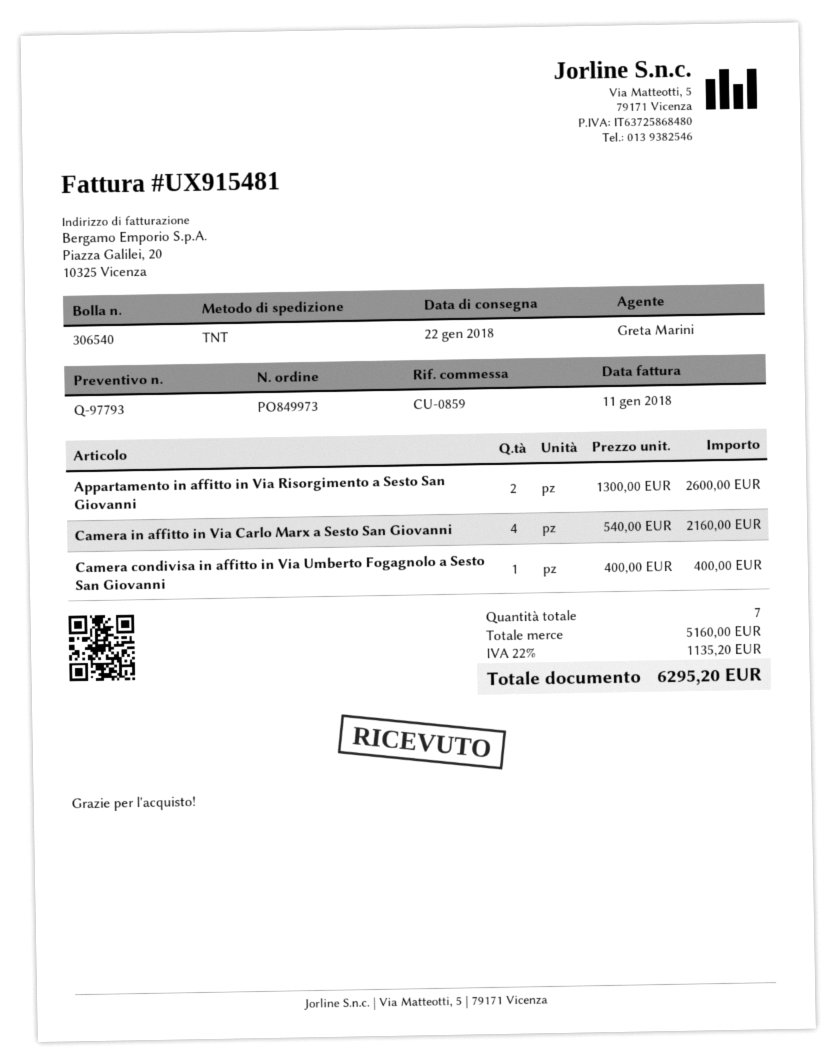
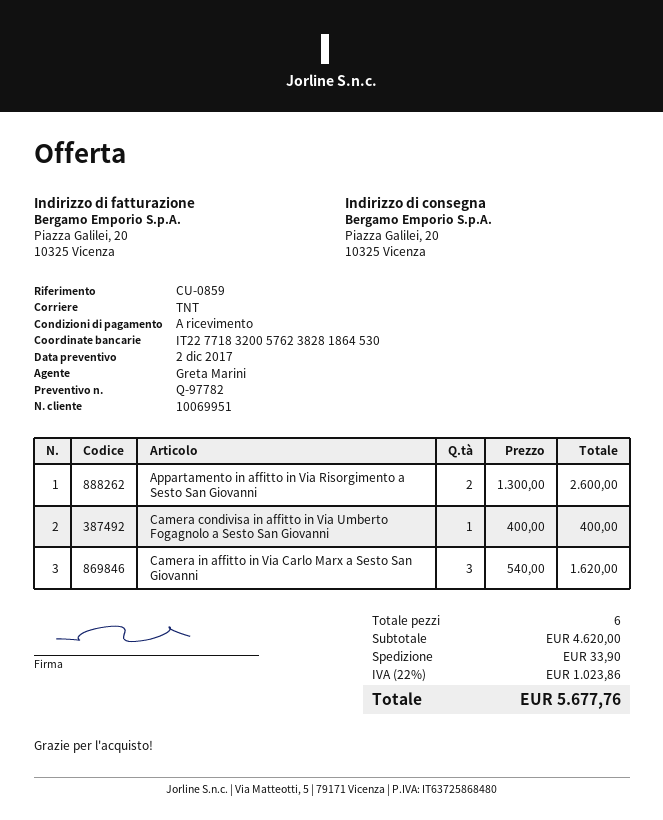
quote number: Q-97793 -> Q-97782
Camera in affitto in Via Carlo Marx a Sesto San Giovanni: 4 x 540.00 = 2160.00 -> 3 x 540.00 = 1620.00
total quantity: 7 -> 6
subtotal: 5160.00 -> 4620.00
shipping: none -> 33.90
tax: 22% = 1135.20 -> 22% = 1023.86
total: 6295.20 -> 5677.76

